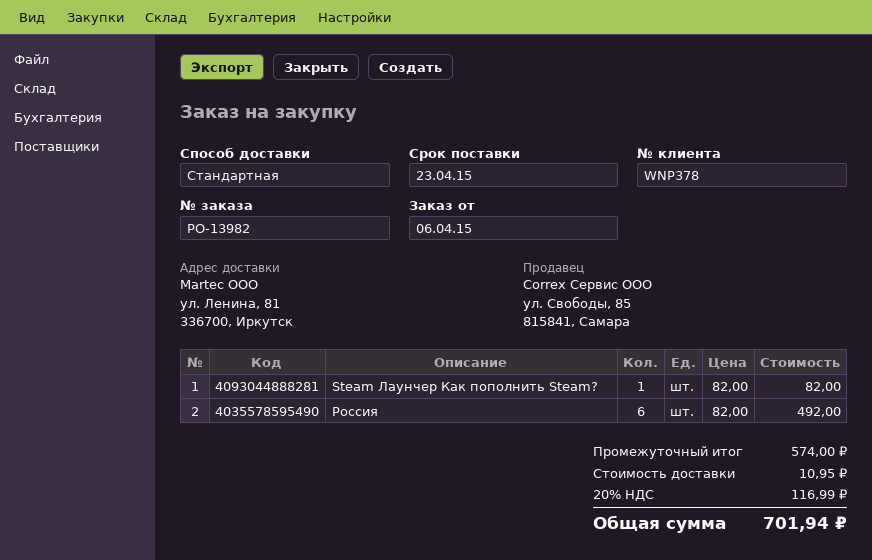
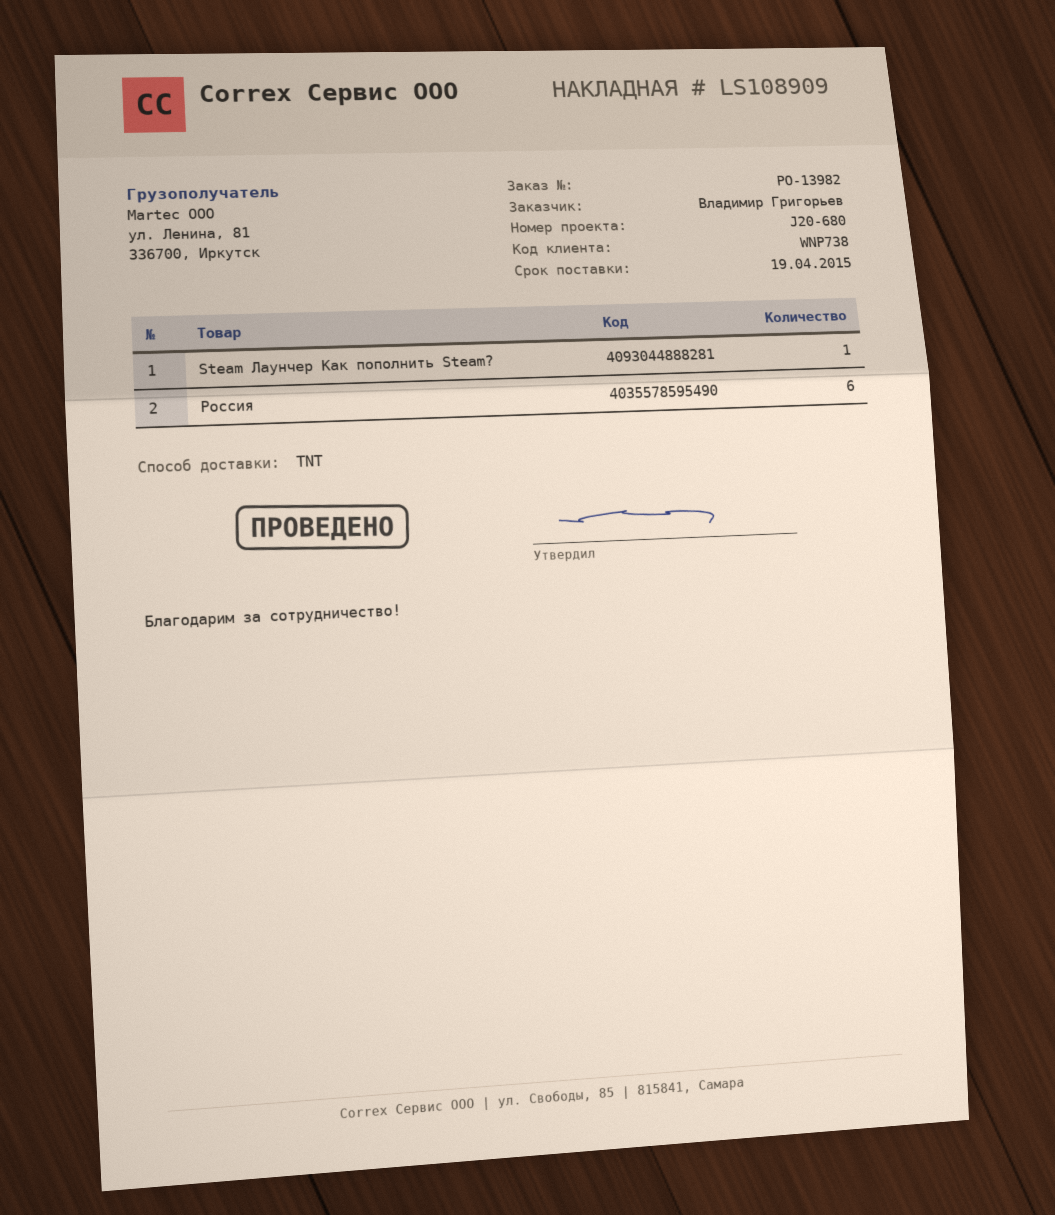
delivery date: 2015-04-23 -> 2015-04-19
customer number: WNP378 -> WNP738
shipping method: standard -> TNT

